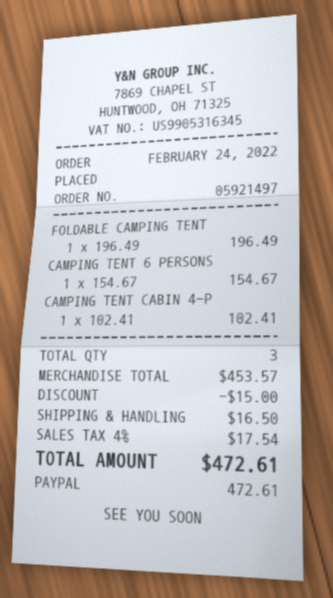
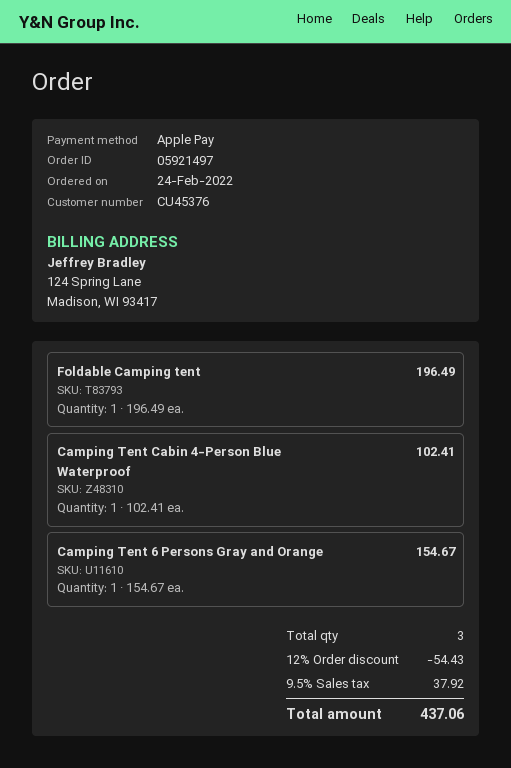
payment method: PayPal -> Apple Pay
discount: 15.00 -> 54.43
shipping: 16.50 -> none
tax: 4% = 17.54 -> 9.5% = 37.92
total: 472.61 -> 437.06

